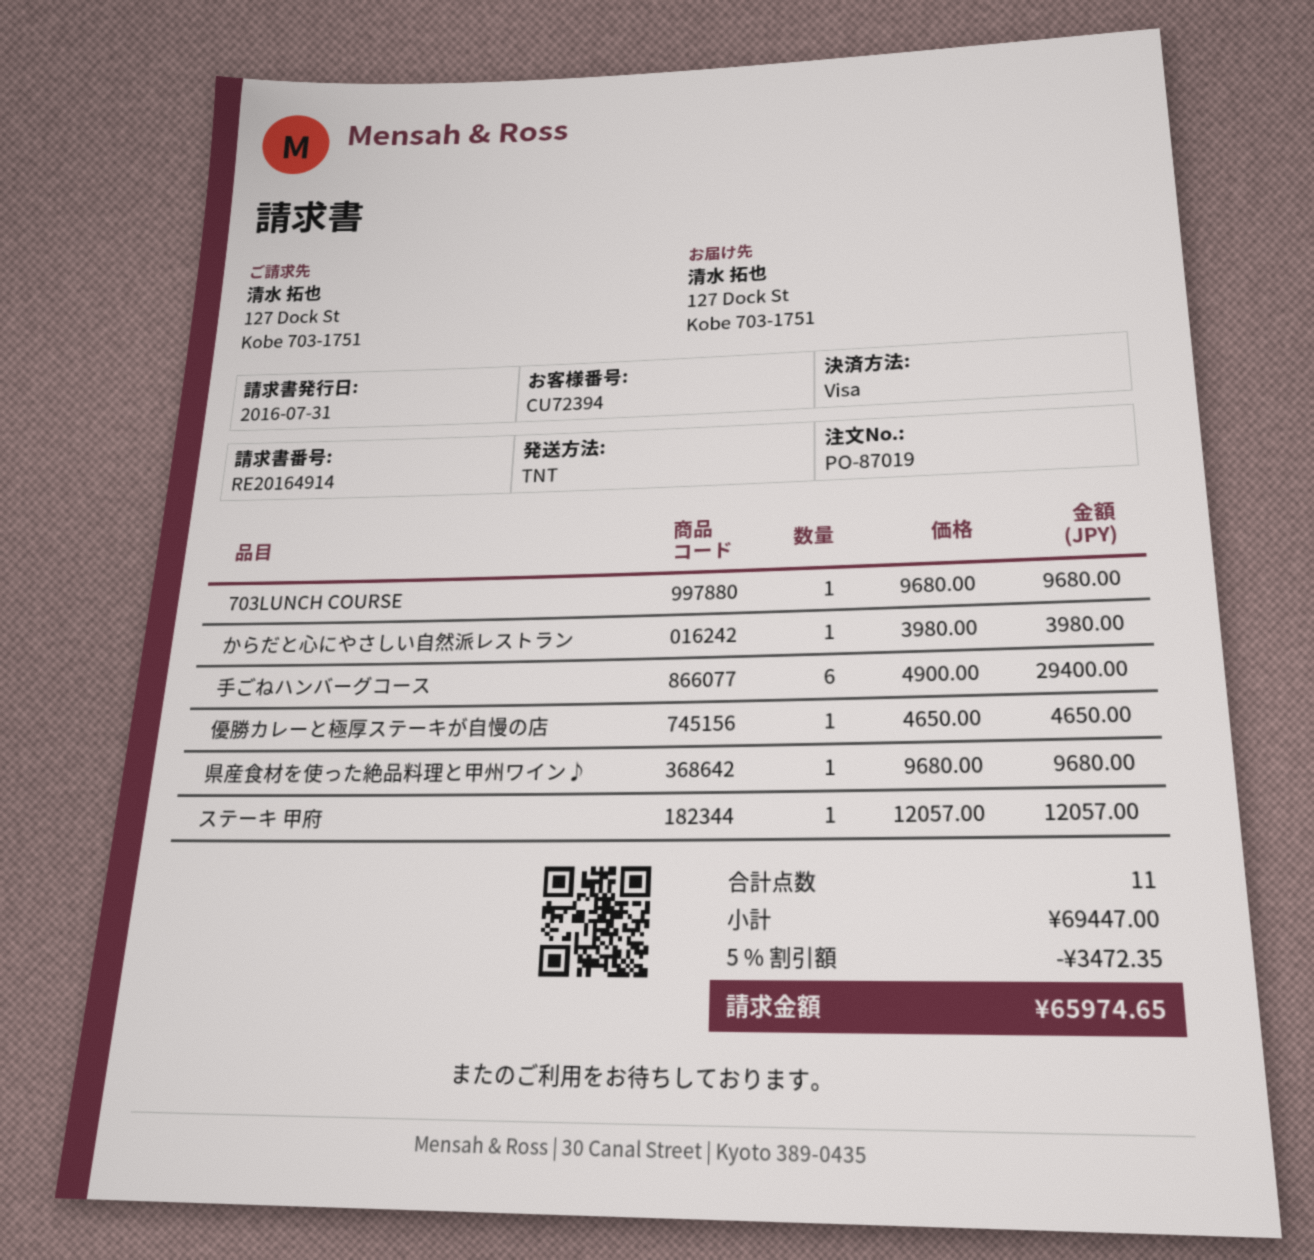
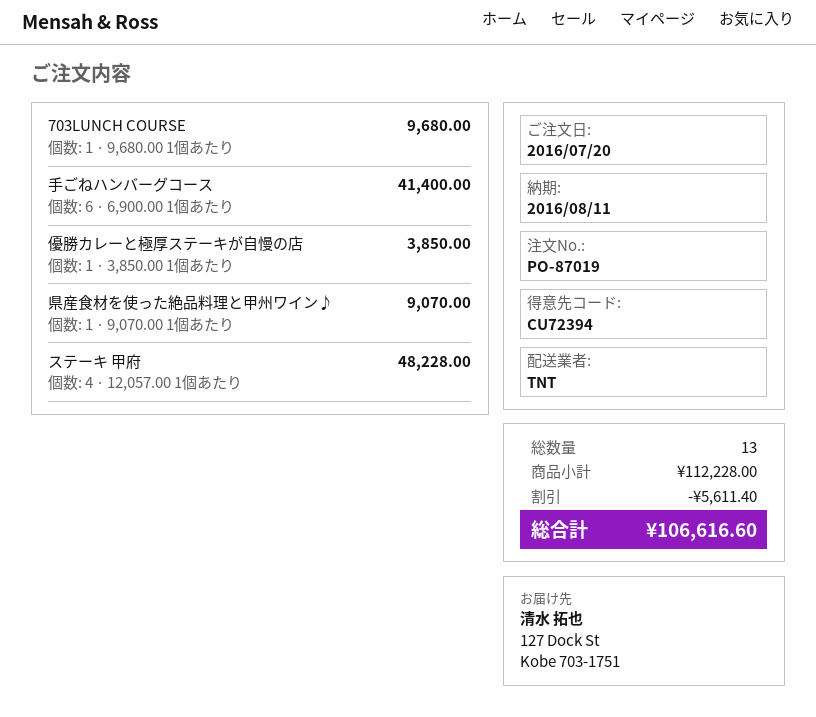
からだと心にやさしい自然派レストラン: 1 x 3980.00 = 3980.00 -> none
手ごねハンバーグコース: 6 x 4900.00 = 29400.00 -> 6 x 6900.00 = 41400.00
優勝カレーと極厚ステーキが自慢の店: 1 x 4650.00 = 4650.00 -> 1 x 3850.00 = 3850.00
県産食材を使った絶品料理と甲州ワイン♪: 1 x 9680.00 = 9680.00 -> 1 x 9070.00 = 9070.00
ステーキ 甲府: 1 x 12057.00 = 12057.00 -> 4 x 12057.00 = 48228.00
total quantity: 11 -> 13
subtotal: 69447.00 -> 112228.00
discount: 3472.35 -> 5611.40
total: 65974.65 -> 106616.60

